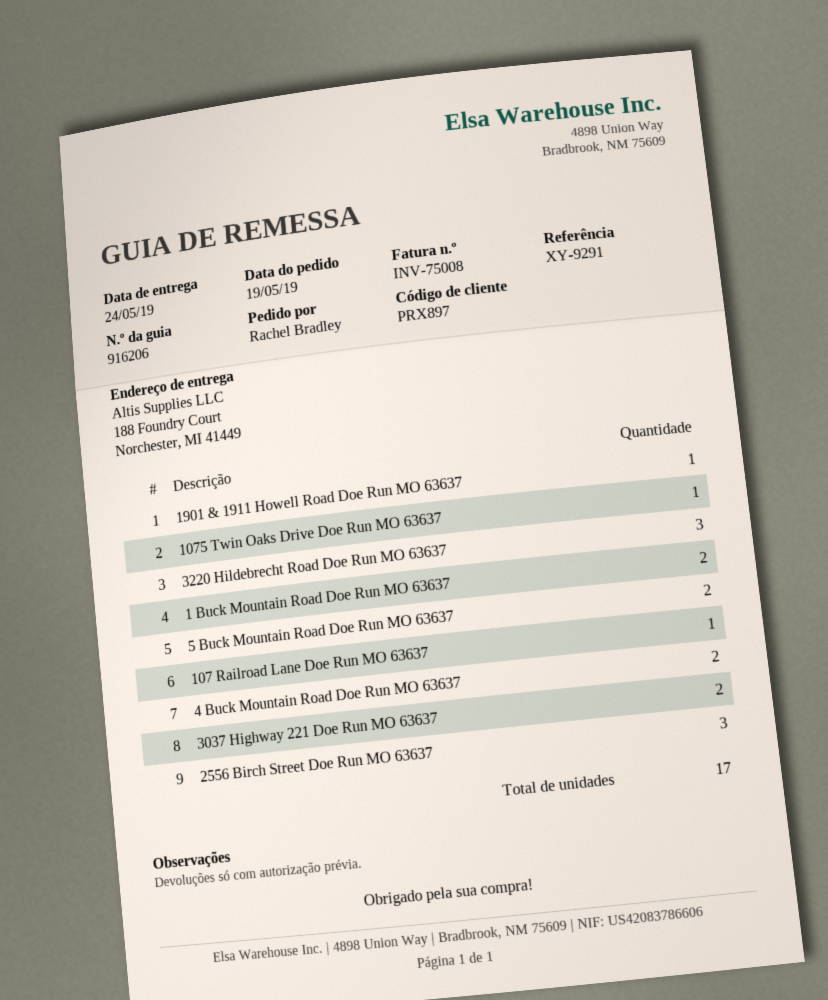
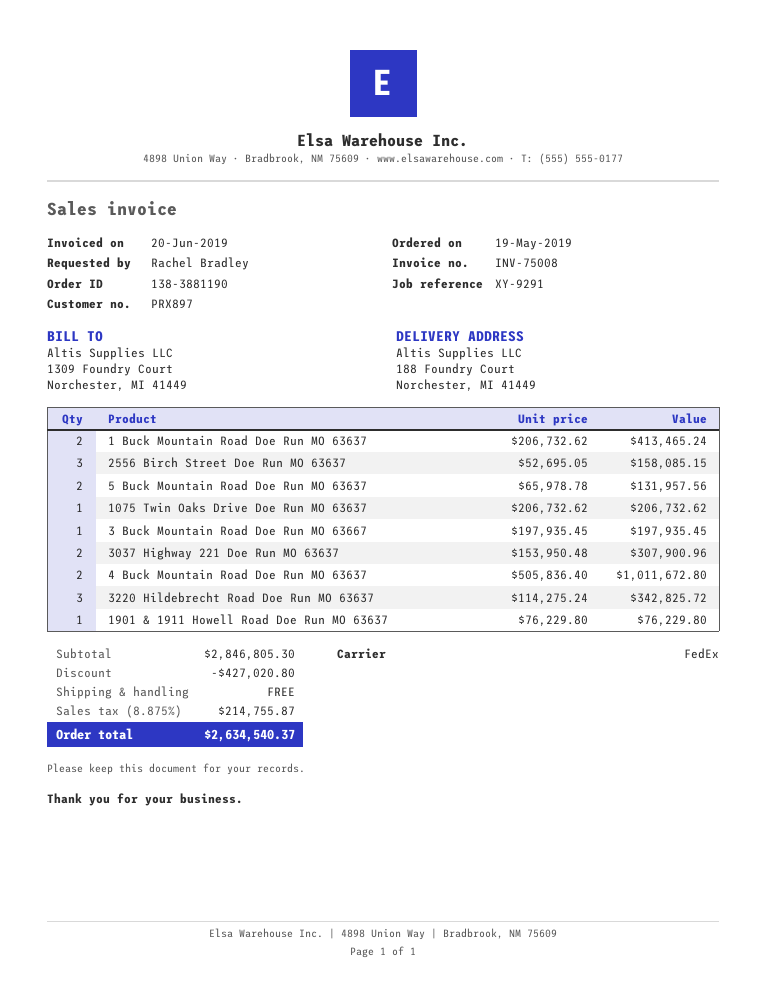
107 Railroad Lane Doe Run MO 63637: 1 -> none
3 Buck Mountain Road Doe Run MO 63667: none -> 1

